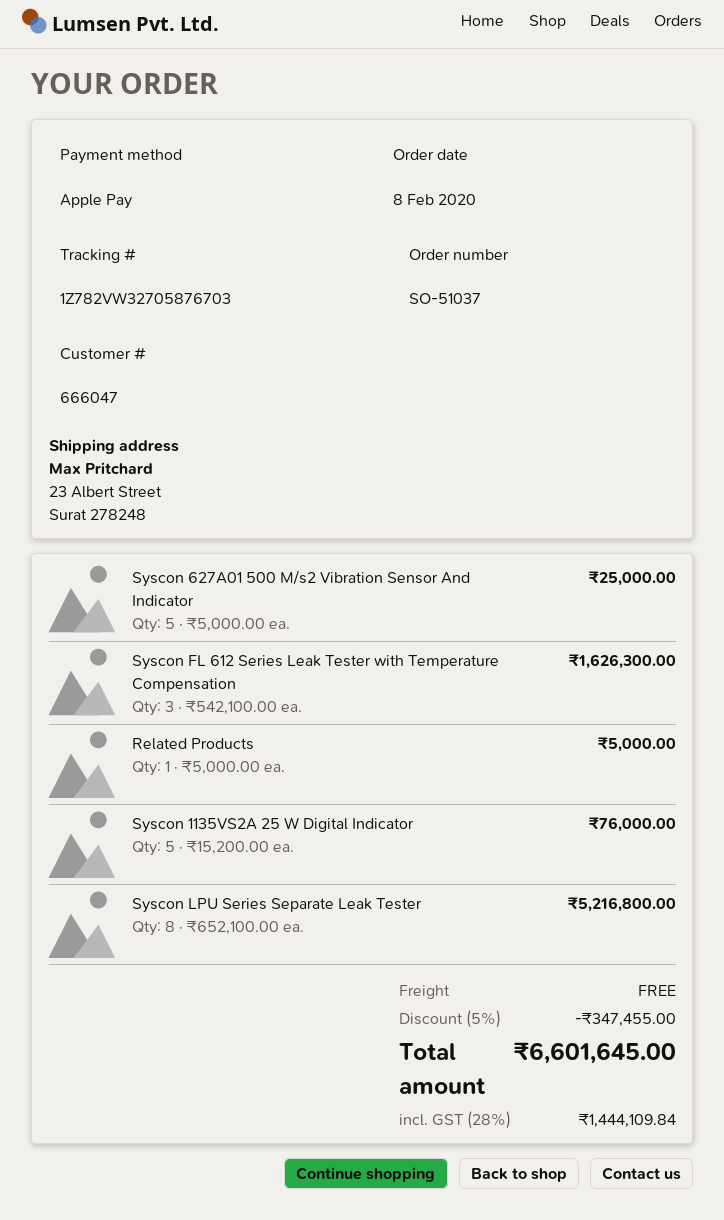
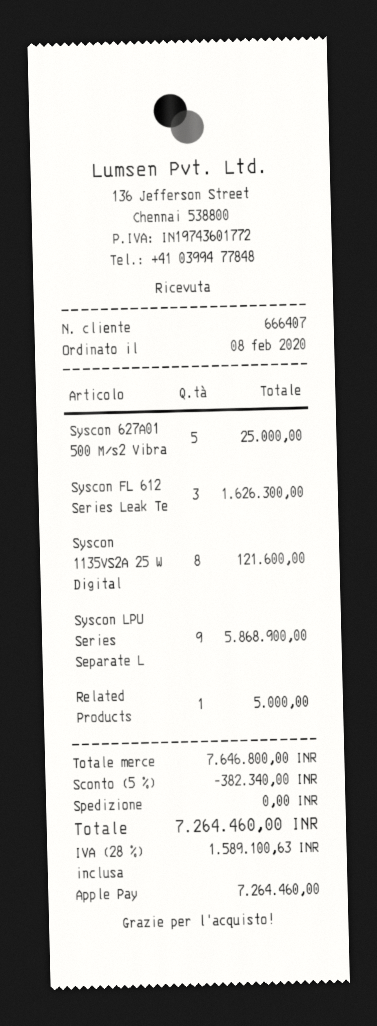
customer number: 666047 -> 666407
Syscon 1135VS2A 25 W Digital Indicator: 5 for 76000.00 -> 8 for 121600.00
Syscon LPU Series Separate Leak Tester: 8 for 5216800.00 -> 9 for 5868900.00
discount: 5% = 347455.00 -> 5% = 382340.00
tax: 28% = 1444109.84 -> 28% = 1589100.63
total: 6601645.00 -> 7264460.00

